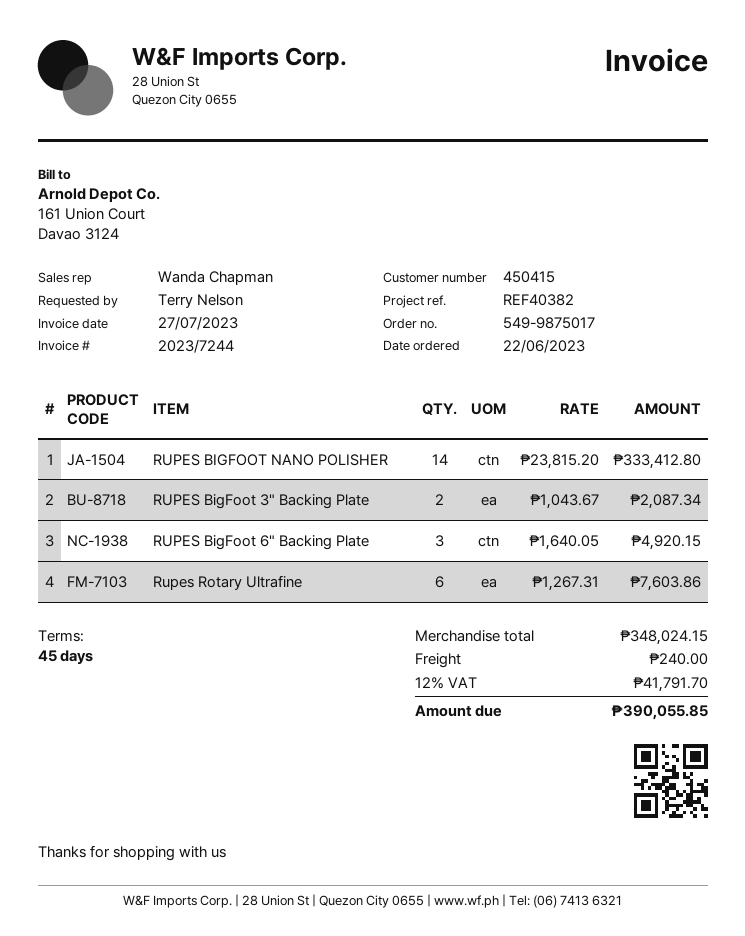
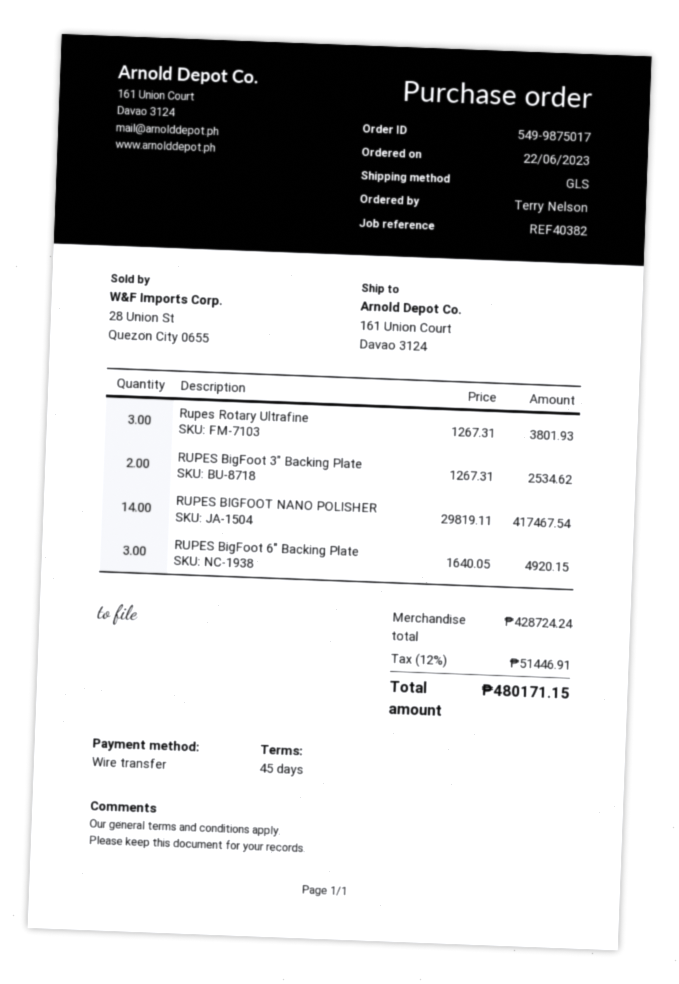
RUPES BIGFOOT NANO POLISHER: 14 x 23815.20 = 333412.80 -> 14 x 29819.11 = 417467.54
RUPES BigFoot 3" Backing Plate: 2 x 1043.67 = 2087.34 -> 2 x 1267.31 = 2534.62
Rupes Rotary Ultrafine: 6 x 1267.31 = 7603.86 -> 3 x 1267.31 = 3801.93
subtotal: 348024.15 -> 428724.24
shipping: 240.00 -> none
tax: 12% = 41791.70 -> 12% = 51446.91
total: 390055.85 -> 480171.15

